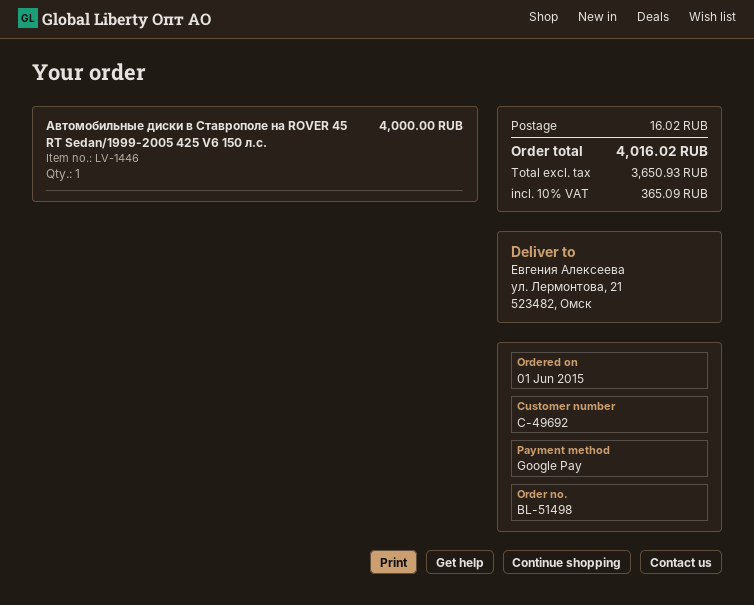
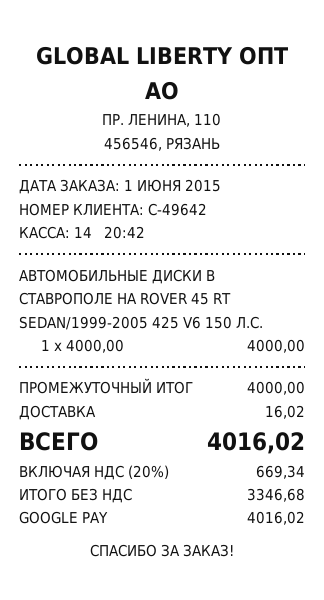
customer number: C-49692 -> C-49642
net: 3650.93 -> 3346.68
tax: 10% = 365.09 -> 20% = 669.34

